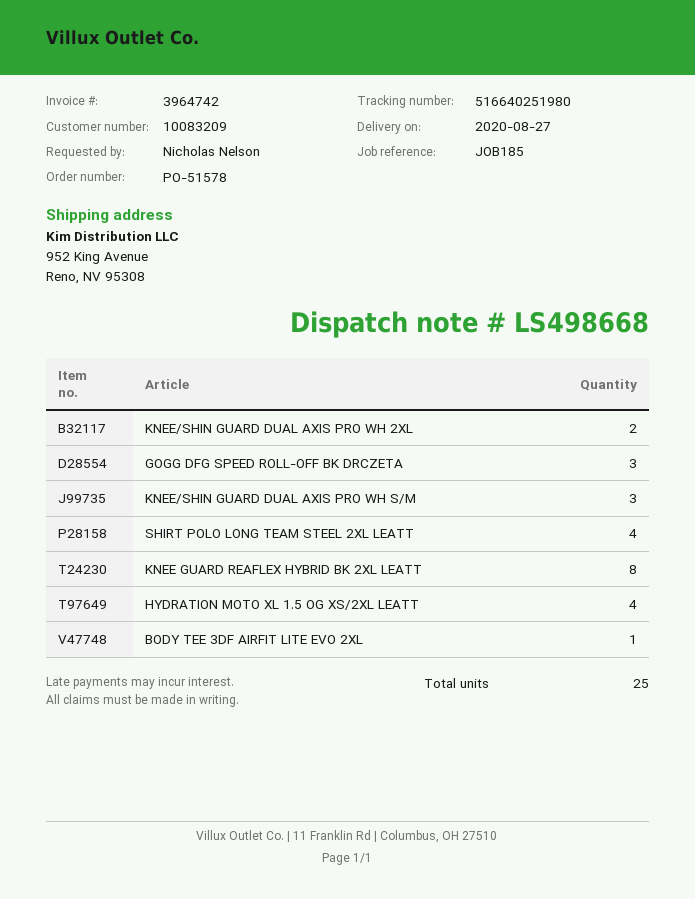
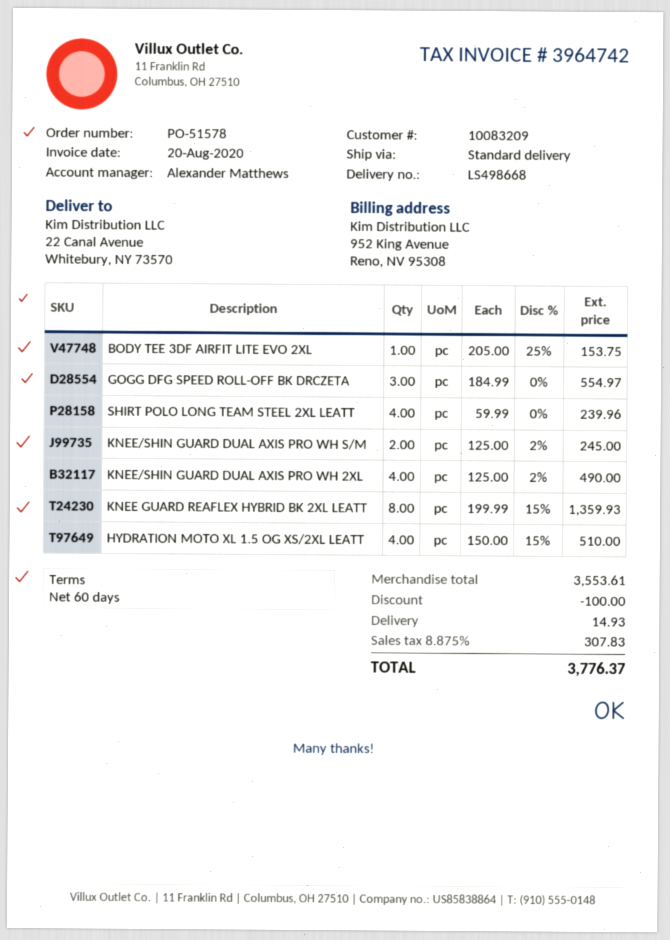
ship to: 952 King Avenue, Reno, NV 95308 -> 22 Canal Avenue, Whitebury, NY 73570
KNEE/SHIN GUARD DUAL AXIS PRO WH 2XL: 2 -> 4
KNEE/SHIN GUARD DUAL AXIS PRO WH S/M: 3 -> 2

